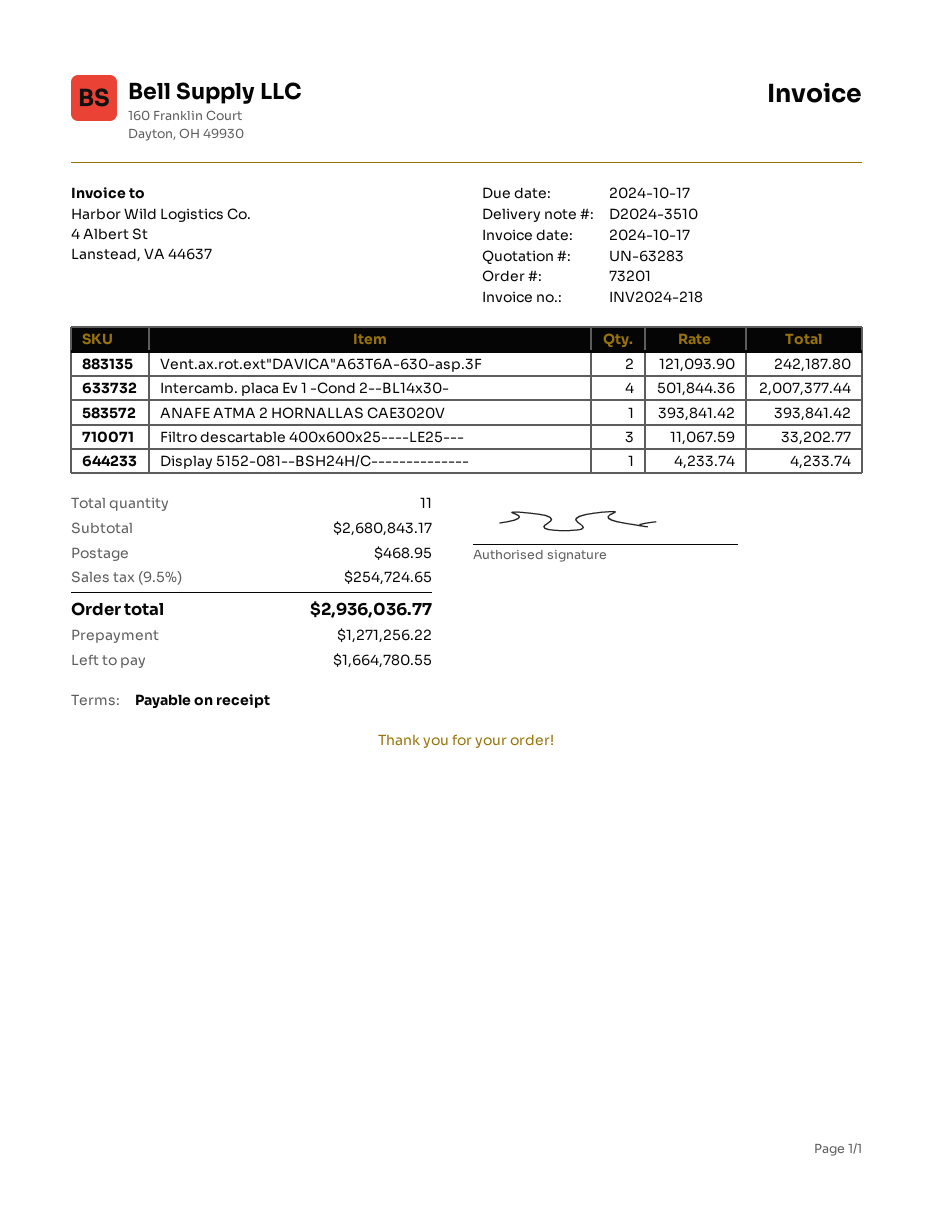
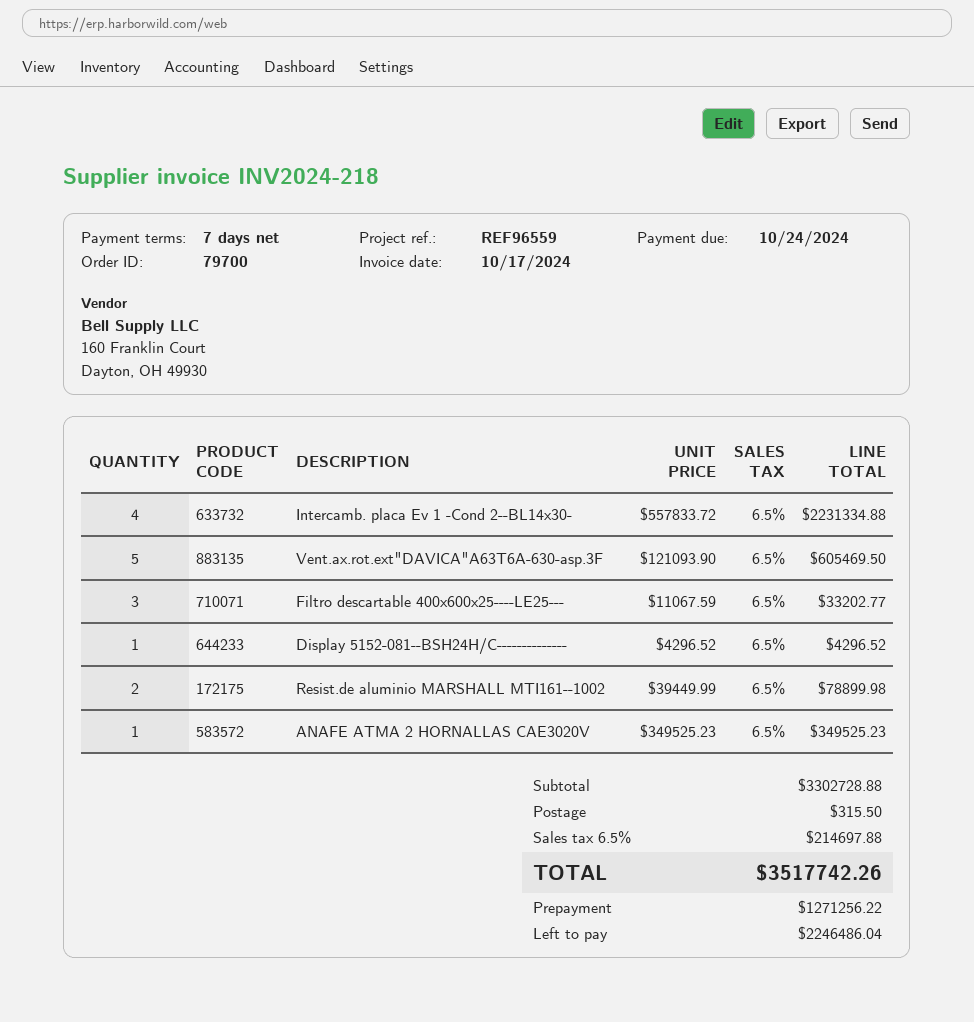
order number: 73201 -> 79700
payment terms: on receipt -> 7 days
due date: 2024-10-17 -> 2024-10-24
Vent.ax.rot.ext"DAVICA"A63T6A-630-asp.3F: 2 x 121093.90 = 242187.80 -> 5 x 121093.90 = 605469.50
Intercamb. placa Ev 1 -Cond 2--BL14x30-: 4 x 501844.36 = 2007377.44 -> 4 x 557833.72 = 2231334.88
ANAFE ATMA 2 HORNALLAS CAE3020V: 1 x 393841.42 = 393841.42 -> 1 x 349525.23 = 349525.23
Display 5152-081--BSH24H/C--------------: 1 x 4233.74 = 4233.74 -> 1 x 4296.52 = 4296.52
Resist.de aluminio MARSHALL MTI161--1002: none -> 2 x 39449.99 = 78899.98
subtotal: 2680843.17 -> 3302728.88
shipping: 468.95 -> 315.50
tax: 9.5% = 254724.65 -> 6.5% = 214697.88
total: 2936036.77 -> 3517742.26
balance: 1664780.55 -> 2246486.04

